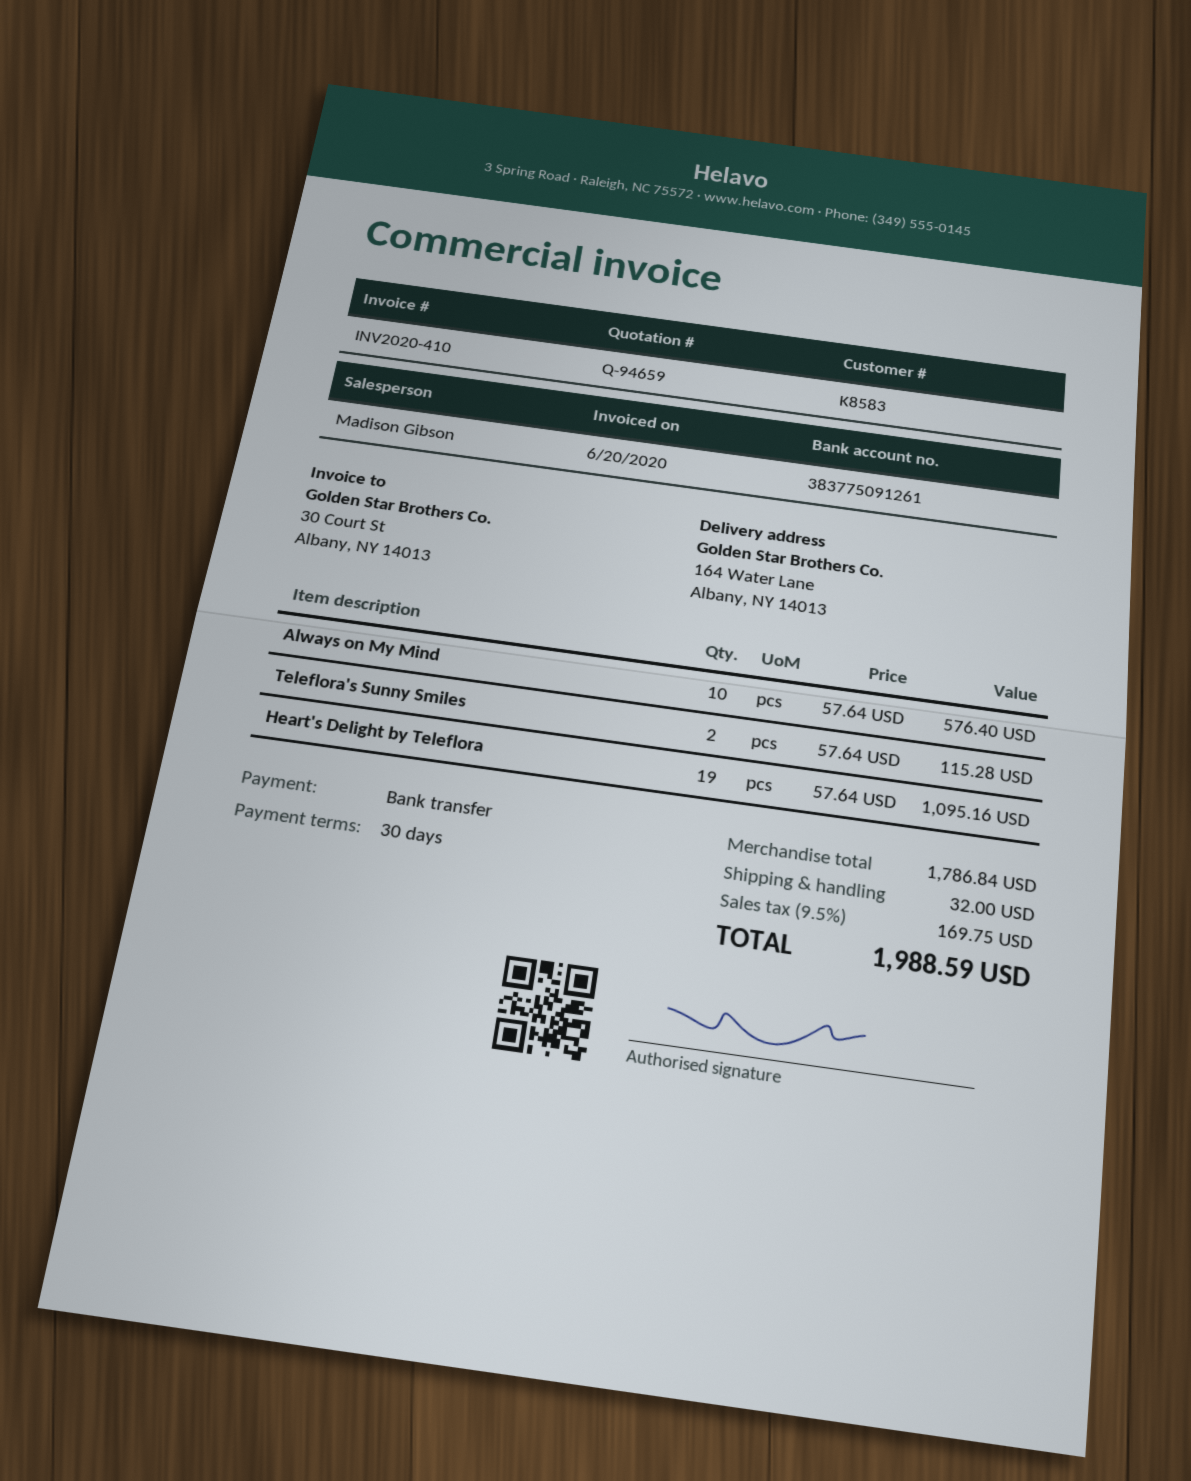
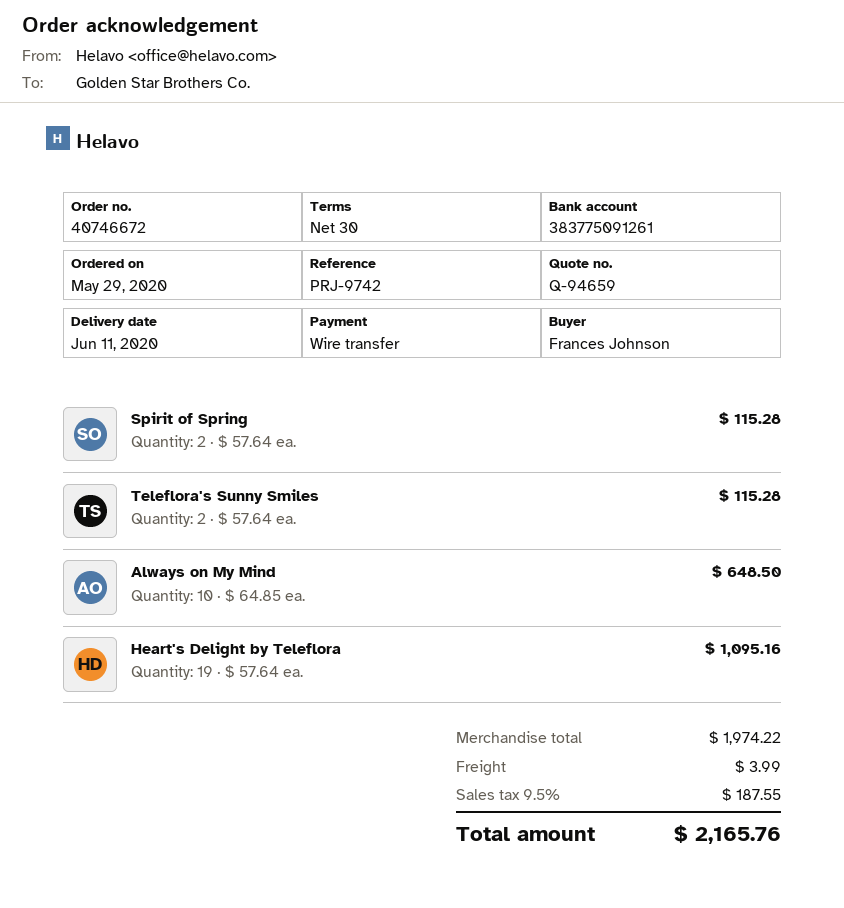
Always on My Mind: 10 x 57.64 = 576.40 -> 10 x 64.85 = 648.50
Spirit of Spring: none -> 2 x 57.64 = 115.28
subtotal: 1786.84 -> 1974.22
shipping: 32.00 -> 3.99
tax: 9.5% = 169.75 -> 9.5% = 187.55
total: 1988.59 -> 2165.76

